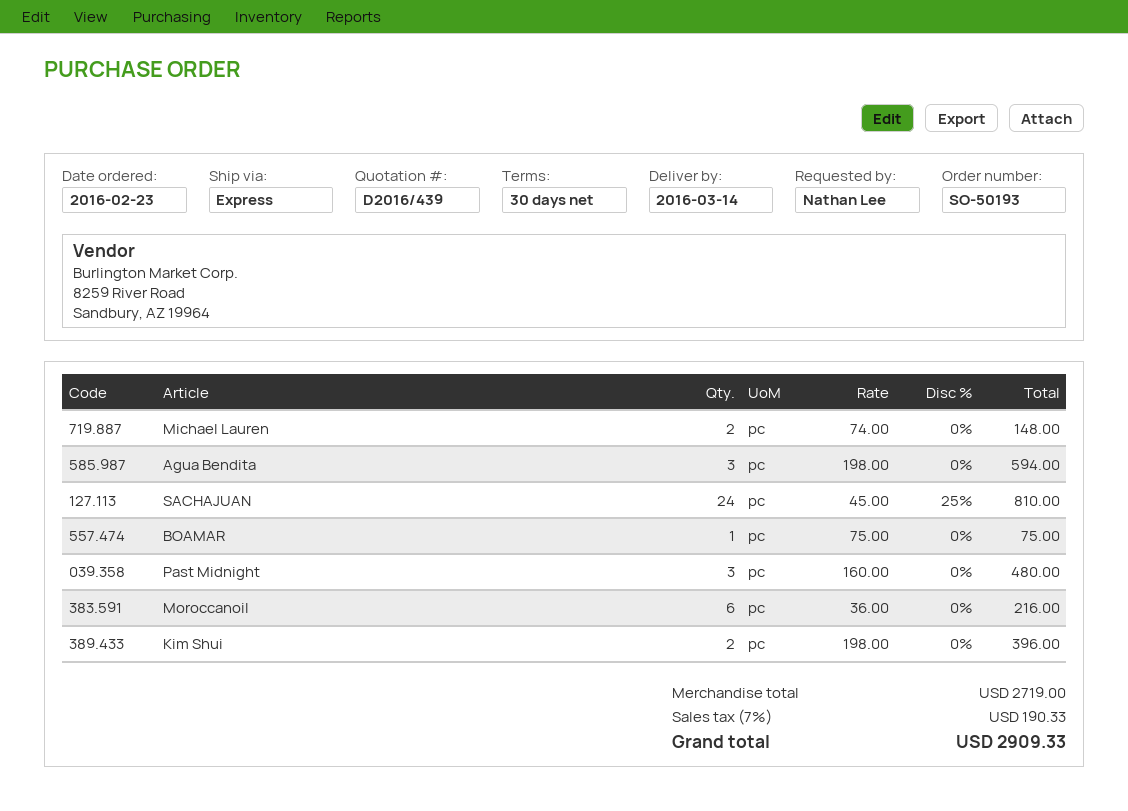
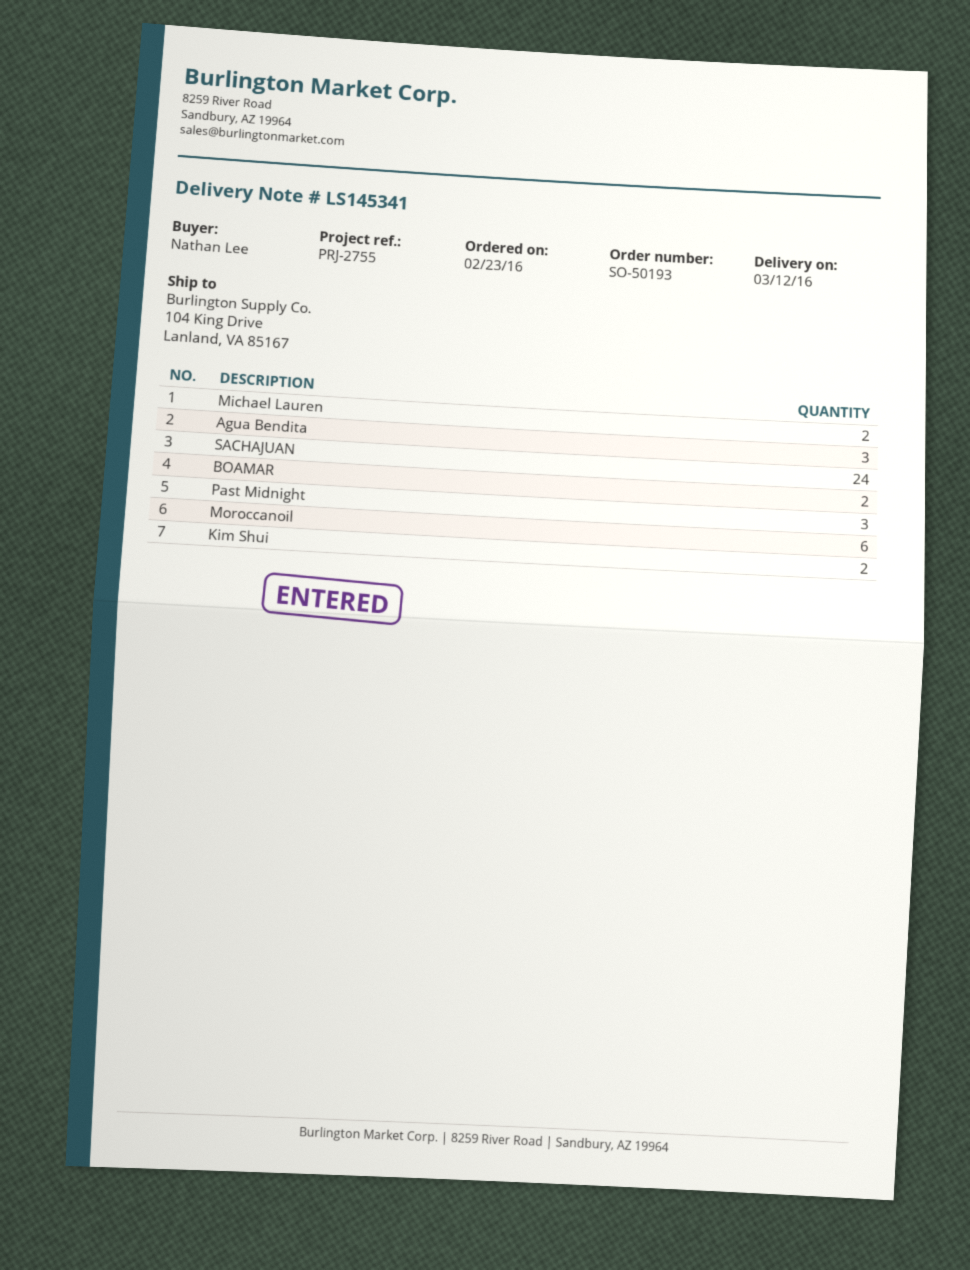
delivery date: 2016-03-14 -> 2016-03-12
BOAMAR: 1 -> 2

